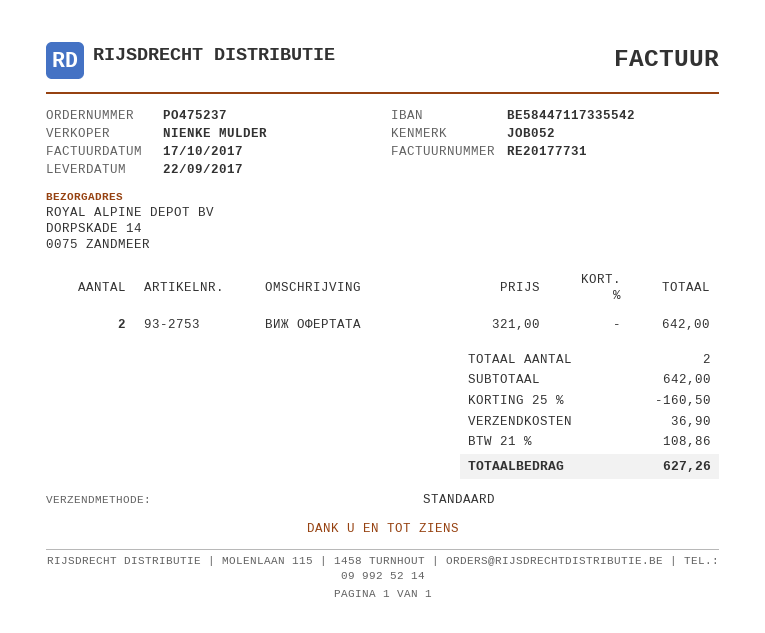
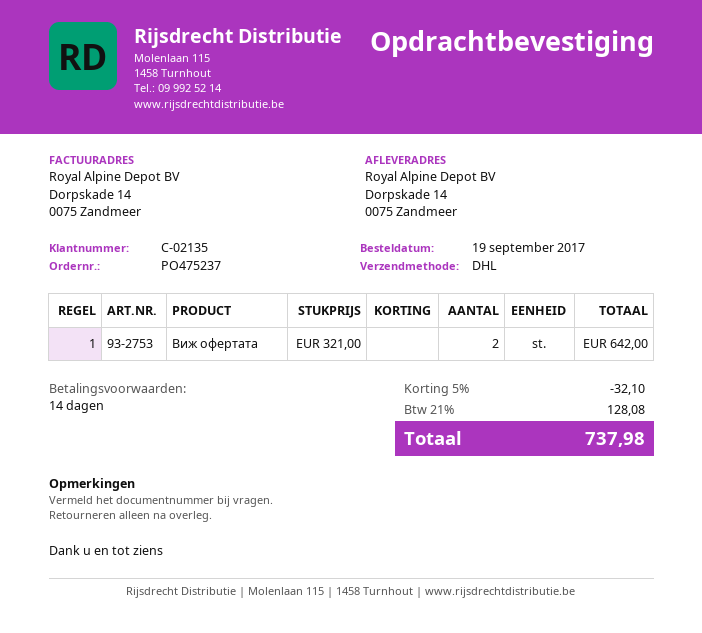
shipping method: standard -> DHL
discount: 25% = 160.50 -> 5% = 32.10
shipping: 36.90 -> none
tax: 21% = 108.86 -> 21% = 128.08
total: 627.26 -> 737.98

